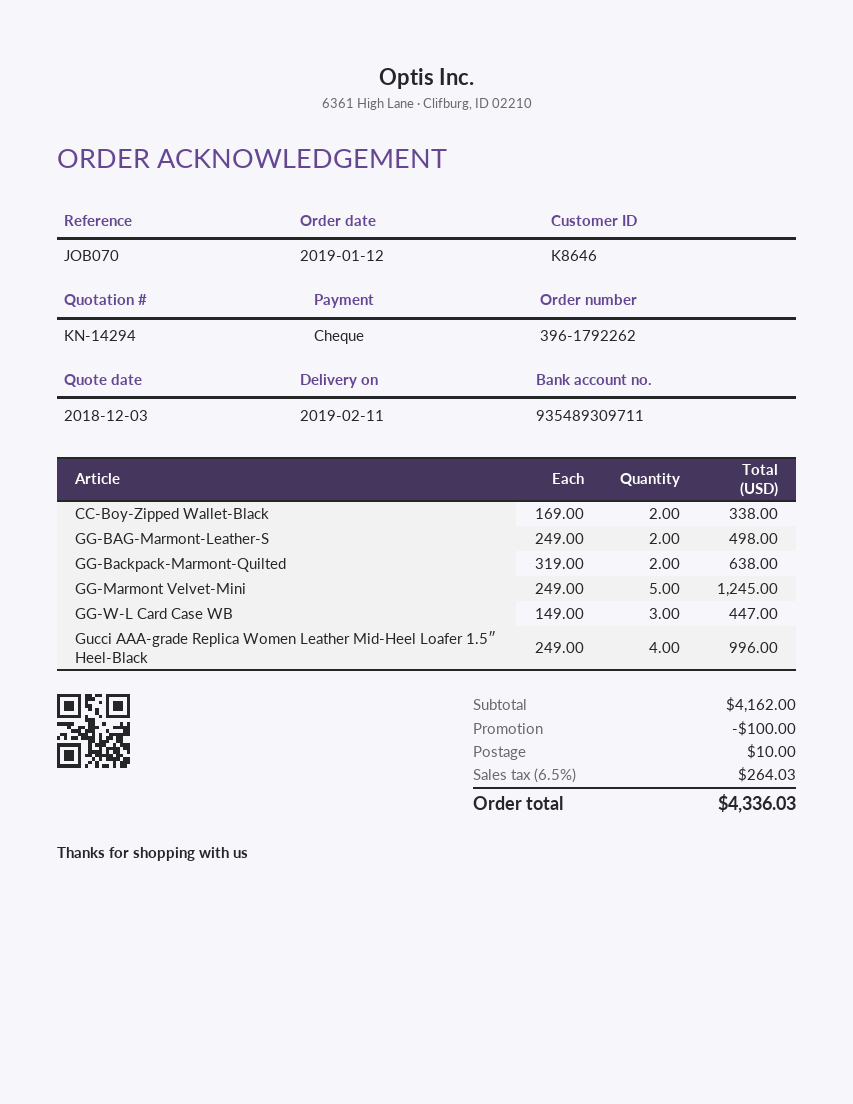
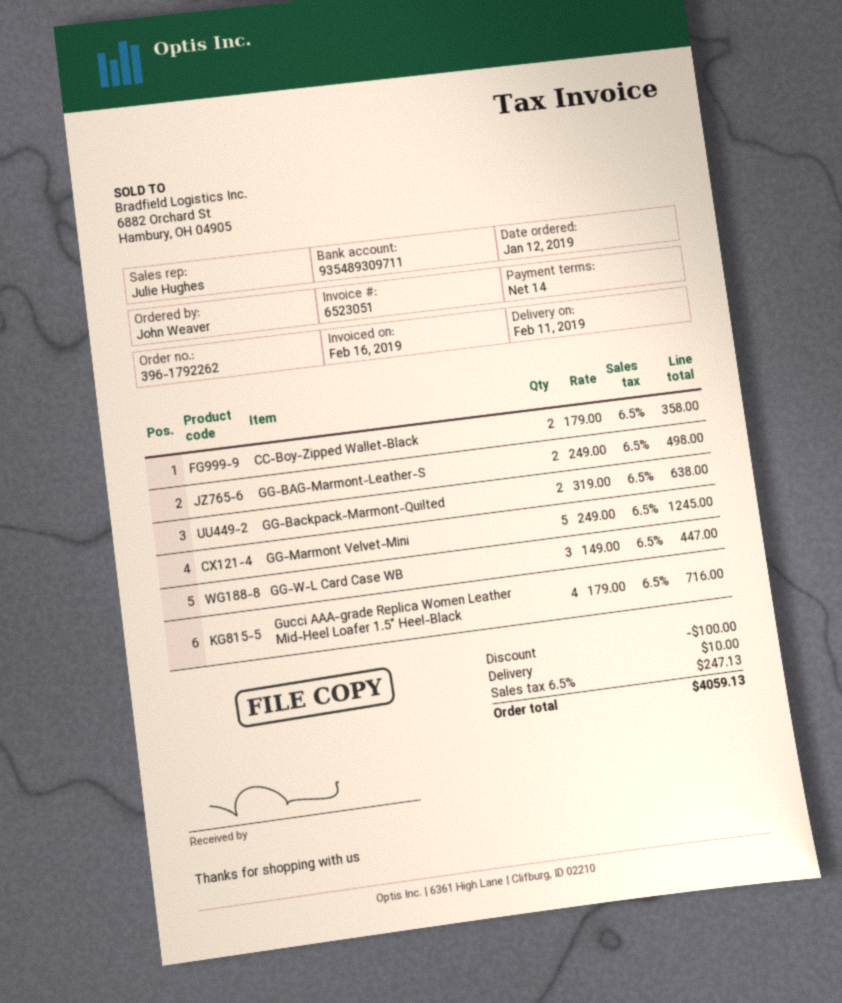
CC-Boy-Zipped Wallet-Black: 2 x 169.00 = 338.00 -> 2 x 179.00 = 358.00
Gucci AAA-grade Replica Women Leather Mid-Heel Loafer 1.5″ Heel-Black: 4 x 249.00 = 996.00 -> 4 x 179.00 = 716.00
tax: 6.5% = 264.03 -> 6.5% = 247.13
total: 4336.03 -> 4059.13

